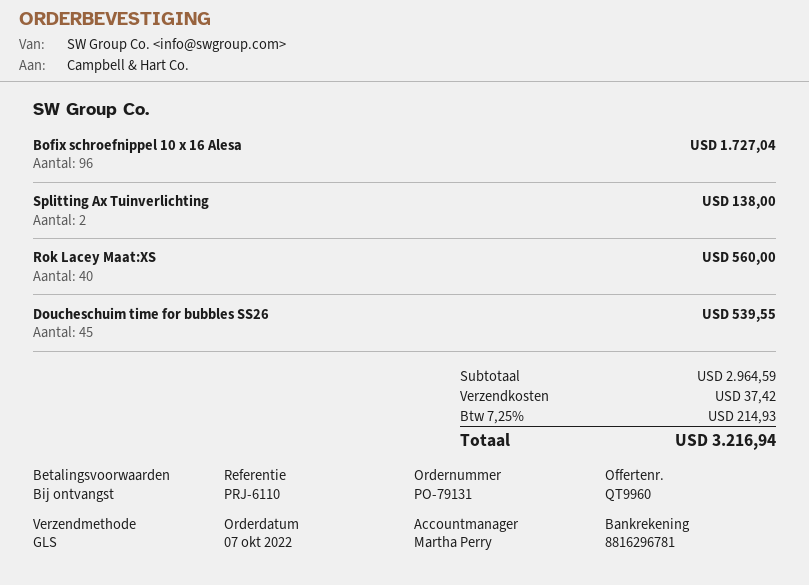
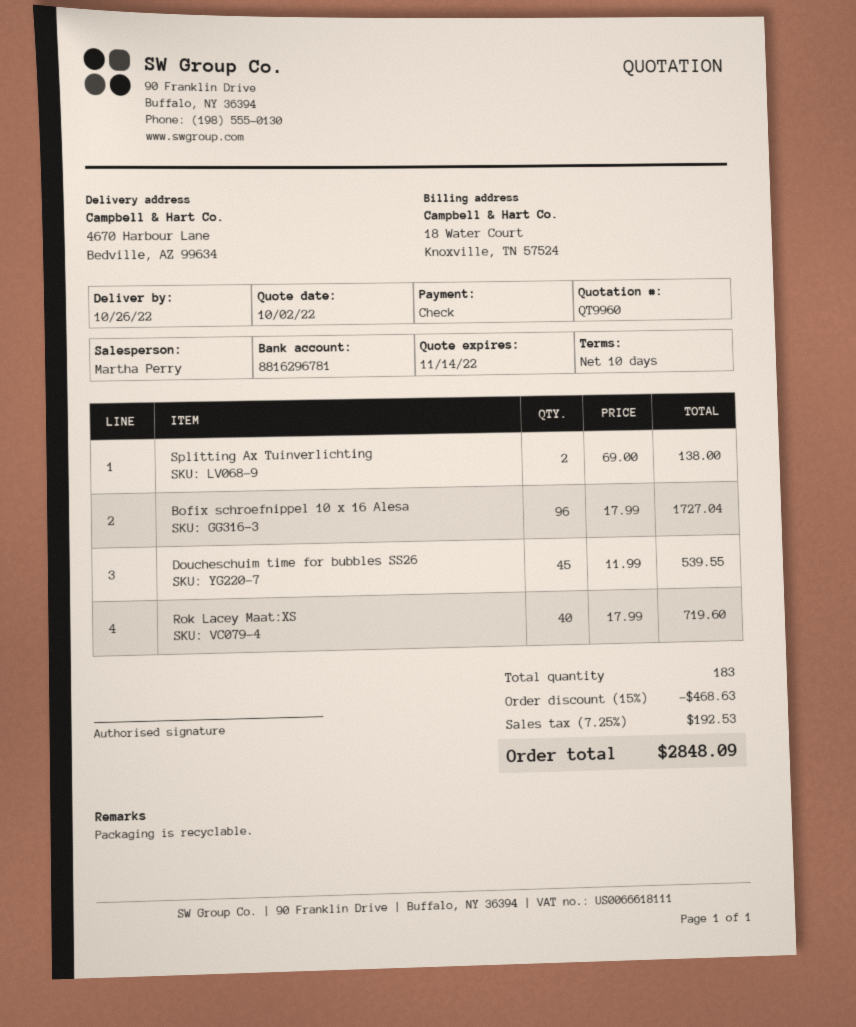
payment terms: on receipt -> 10 days
Rok Lacey Maat:XS: 40 for 560.00 -> 40 for 719.60
discount: none -> 15% = 468.63
shipping: 37.42 -> none
tax: 7.25% = 214.93 -> 7.25% = 192.53
total: 3216.94 -> 2848.09

